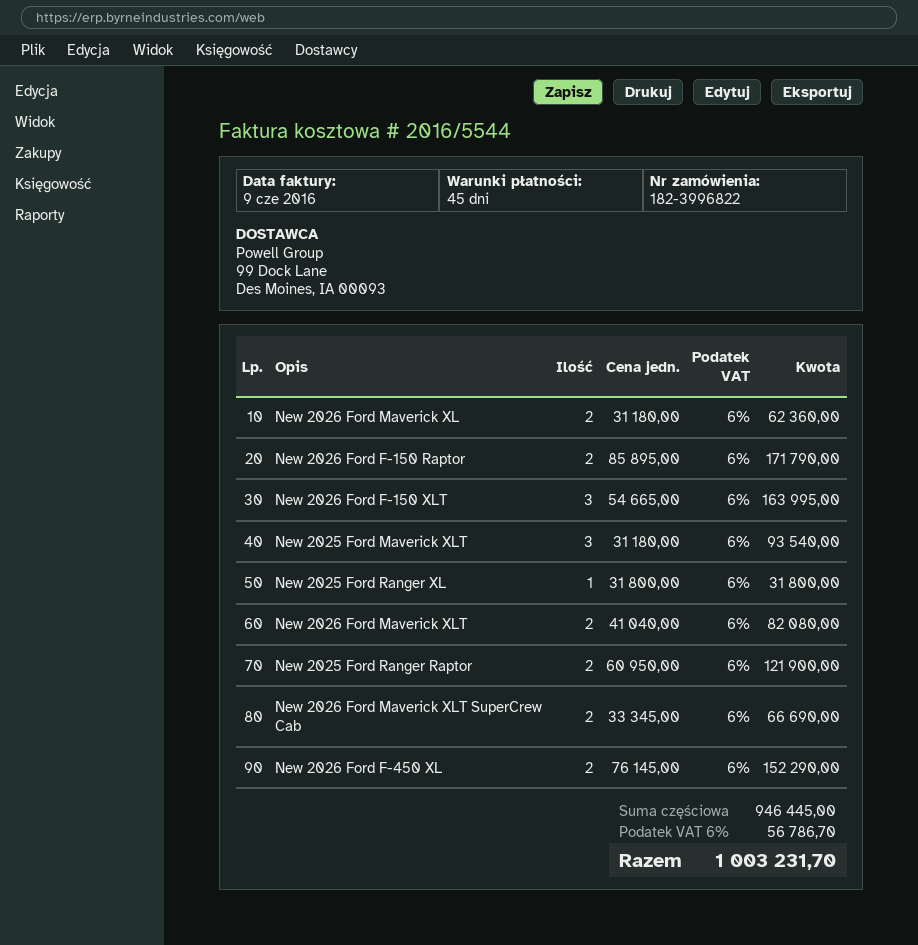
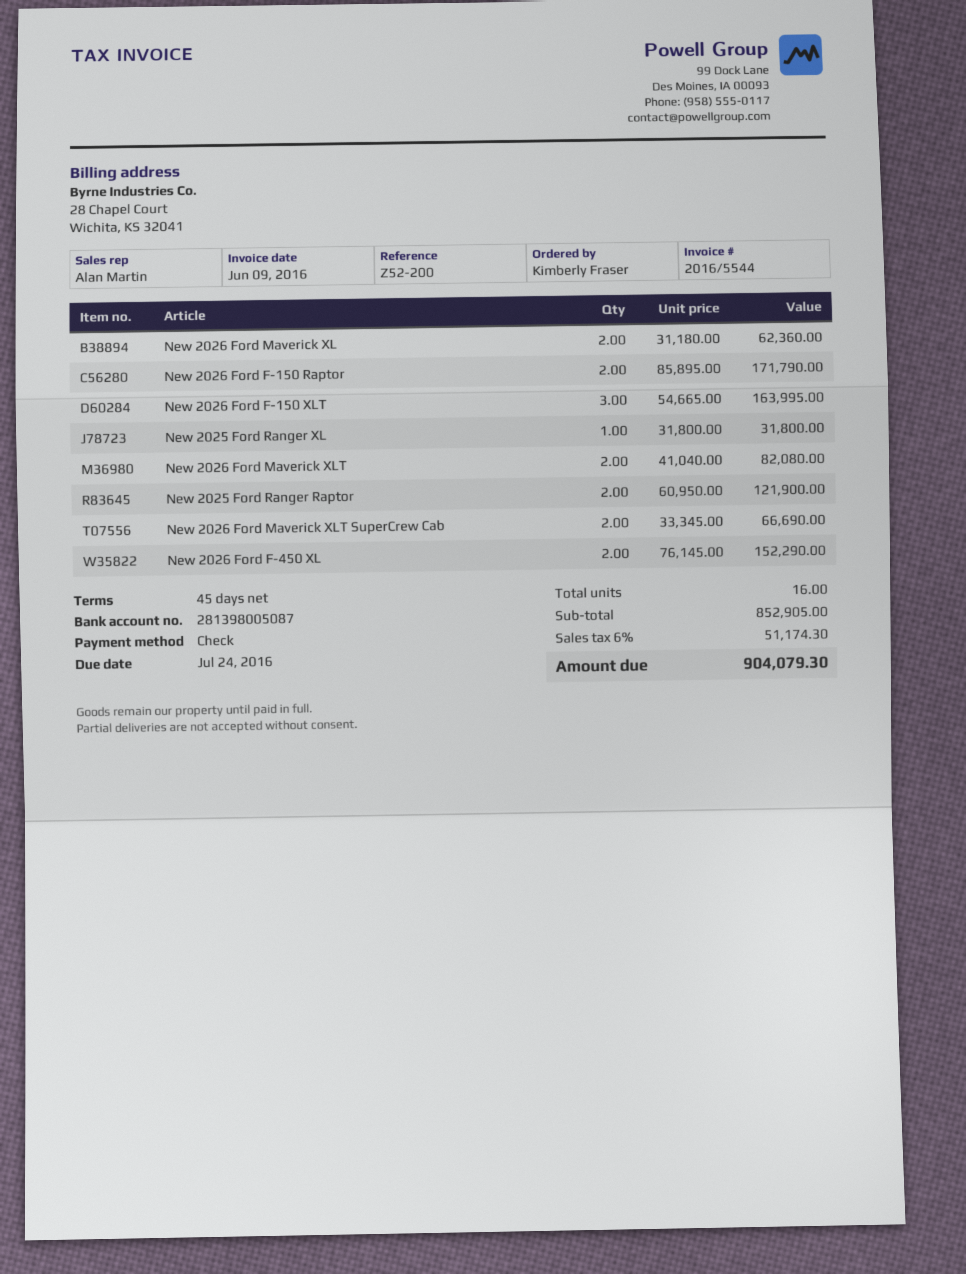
New 2025 Ford Maverick XLT: 3 x 31180.00 = 93540.00 -> none
subtotal: 946445.00 -> 852905.00
tax: 6% = 56786.70 -> 6% = 51174.30
total: 1003231.70 -> 904079.30

